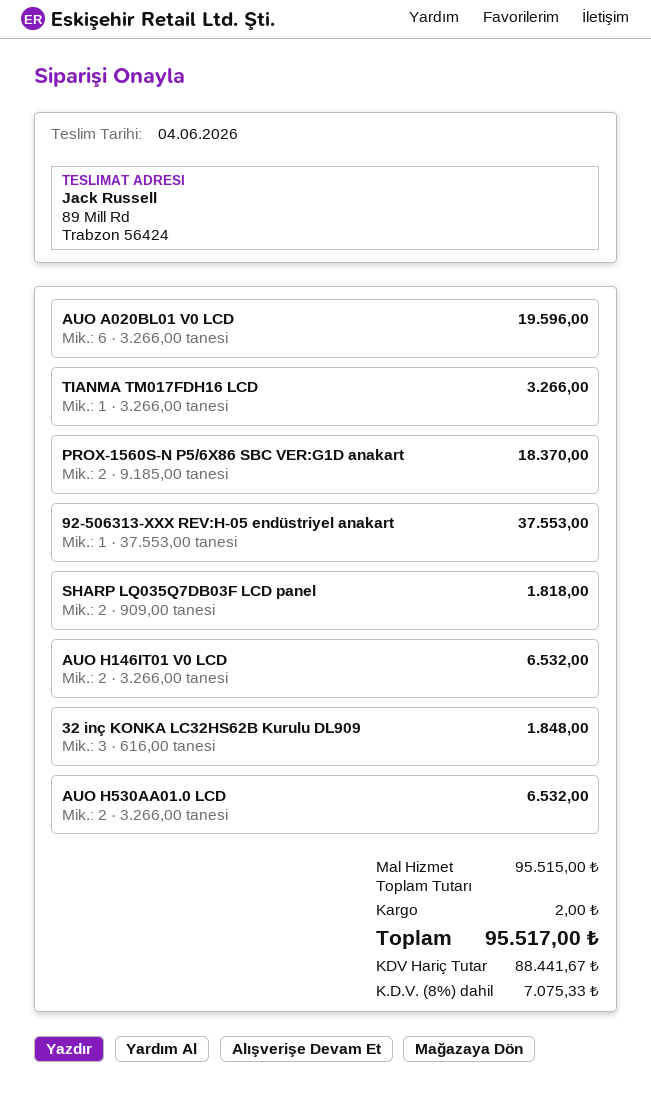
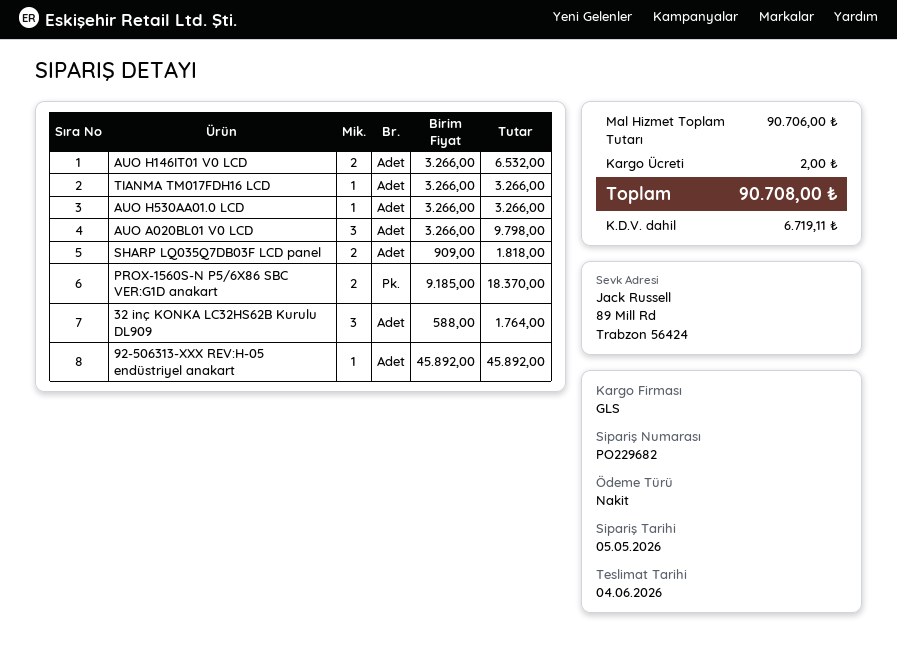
AUO A020BL01 V0 LCD: 6 x 3266.00 = 19596.00 -> 3 x 3266.00 = 9798.00
92-506313-XXX REV:H-05 endüstriyel anakart: 1 x 37553.00 = 37553.00 -> 1 x 45892.00 = 45892.00
32 inç KONKA LC32HS62B Kurulu DL909: 3 x 616.00 = 1848.00 -> 3 x 588.00 = 1764.00
AUO H530AA01.0 LCD: 2 x 3266.00 = 6532.00 -> 1 x 3266.00 = 3266.00
subtotal: 95515.00 -> 90706.00
tax: 7075.33 -> 6719.11
total: 95517.00 -> 90708.00

